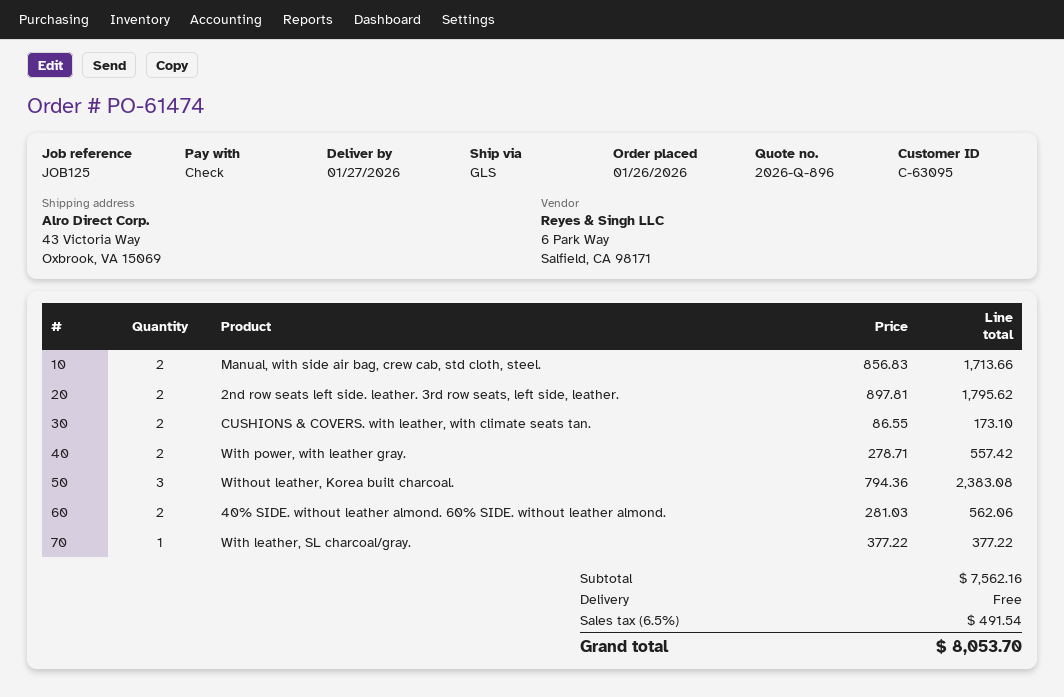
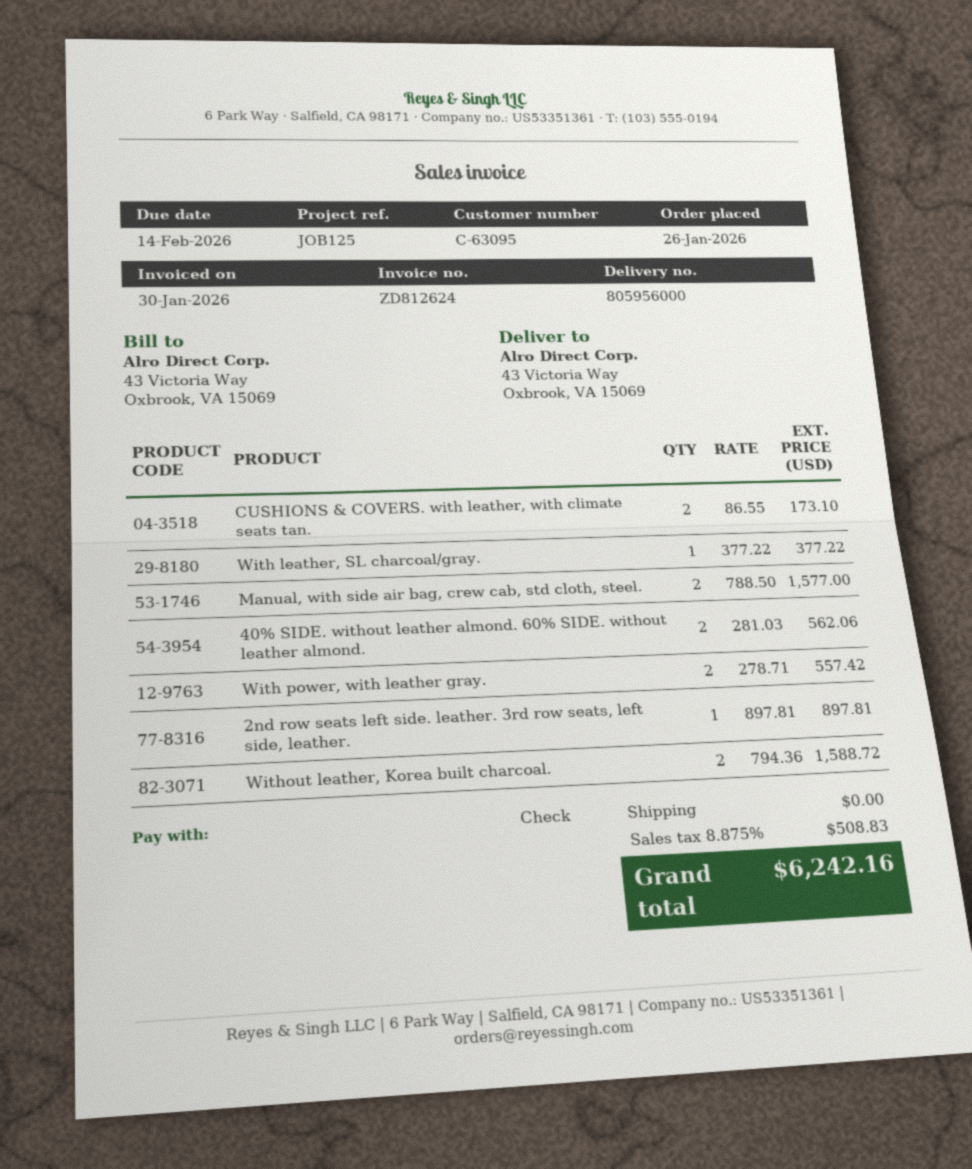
Manual, with side air bag, crew cab, std cloth, steel.: 2 x 856.83 = 1713.66 -> 2 x 788.50 = 1577.00
2nd row seats left side. leather. 3rd row seats, left side, leather.: 2 x 897.81 = 1795.62 -> 1 x 897.81 = 897.81
Without leather, Korea built charcoal.: 3 x 794.36 = 2383.08 -> 2 x 794.36 = 1588.72
tax: 6.5% = 491.54 -> 8.875% = 508.83
total: 8053.70 -> 6242.16

